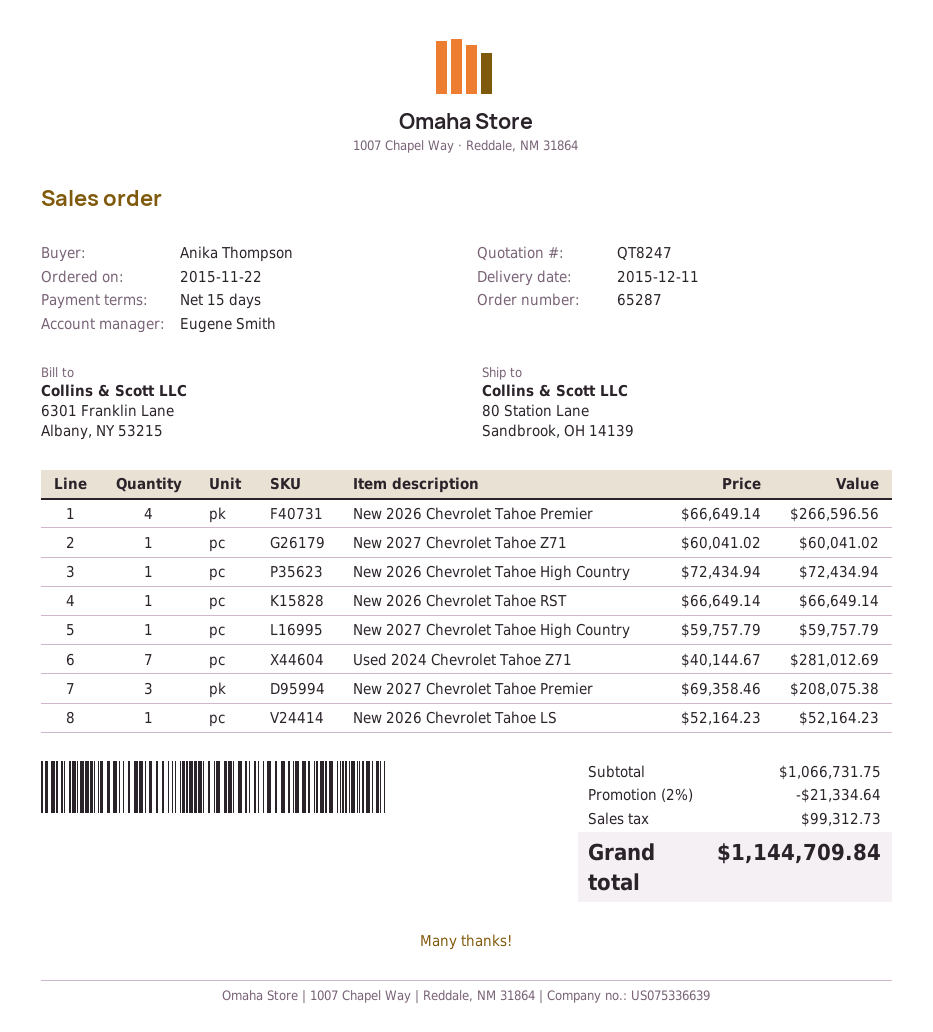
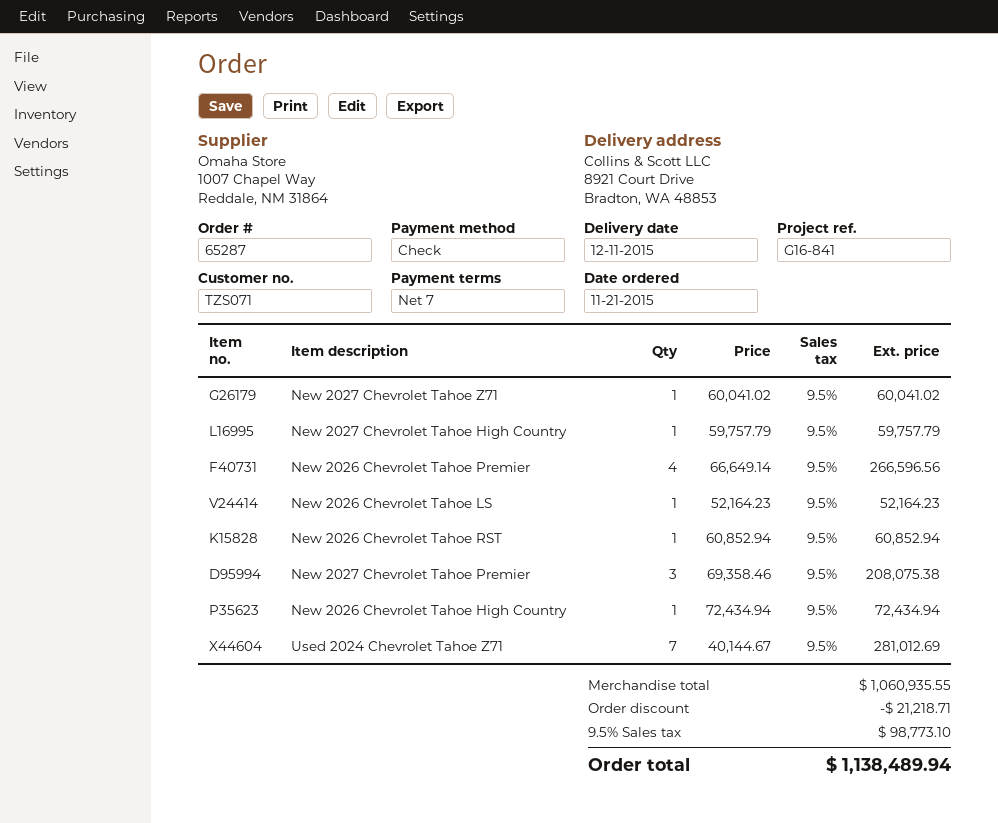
order date: 2015-11-22 -> 2015-11-21
payment terms: 15 days -> 7 days
ship to: 80 Station Lane, Sandbrook, OH 14139 -> 8921 Court Drive, Bradton, WA 48853
New 2026 Chevrolet Tahoe RST: 1 x 66649.14 = 66649.14 -> 1 x 60852.94 = 60852.94
subtotal: 1066731.75 -> 1060935.55
discount: 21334.64 -> 21218.71
tax: 99312.73 -> 98773.10
total: 1144709.84 -> 1138489.94

